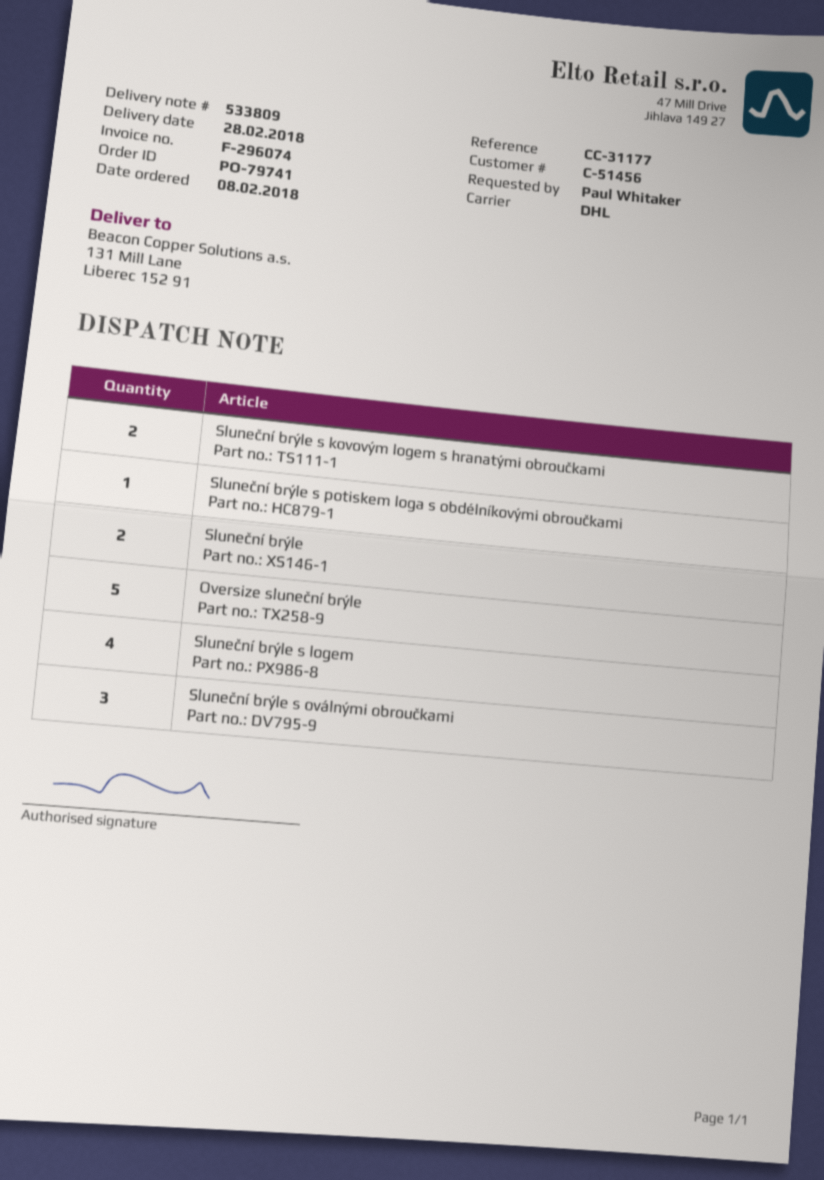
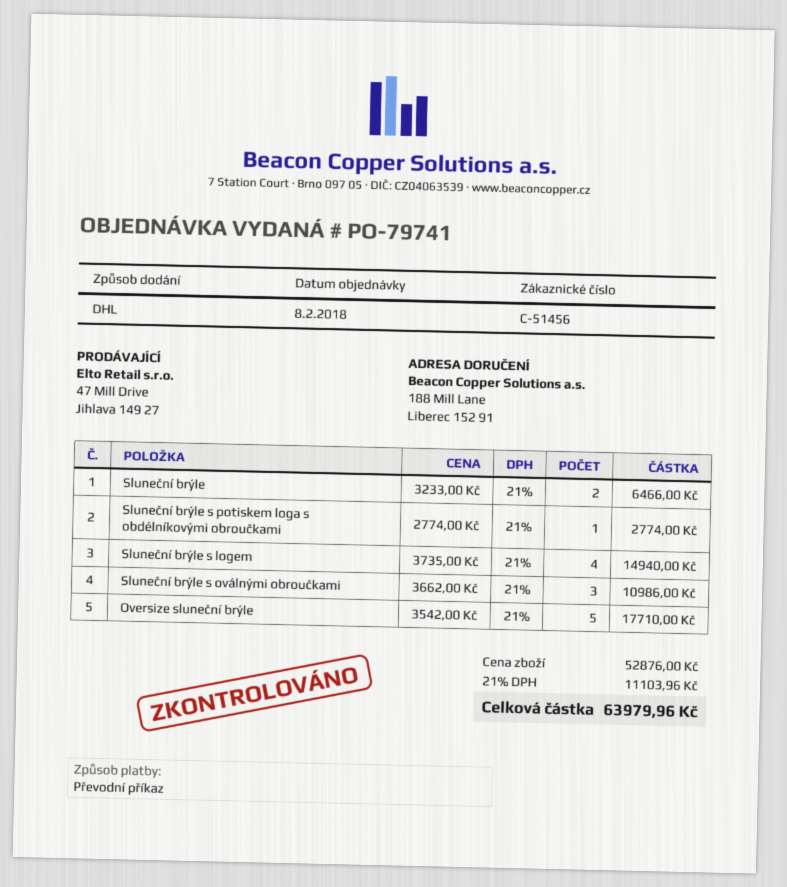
ship to: 131 Mill Lane, Liberec 152 91 -> 188 Mill Lane, Liberec 152 91
Sluneční brýle s kovovým logem s hranatými obroučkami: 2 -> none

